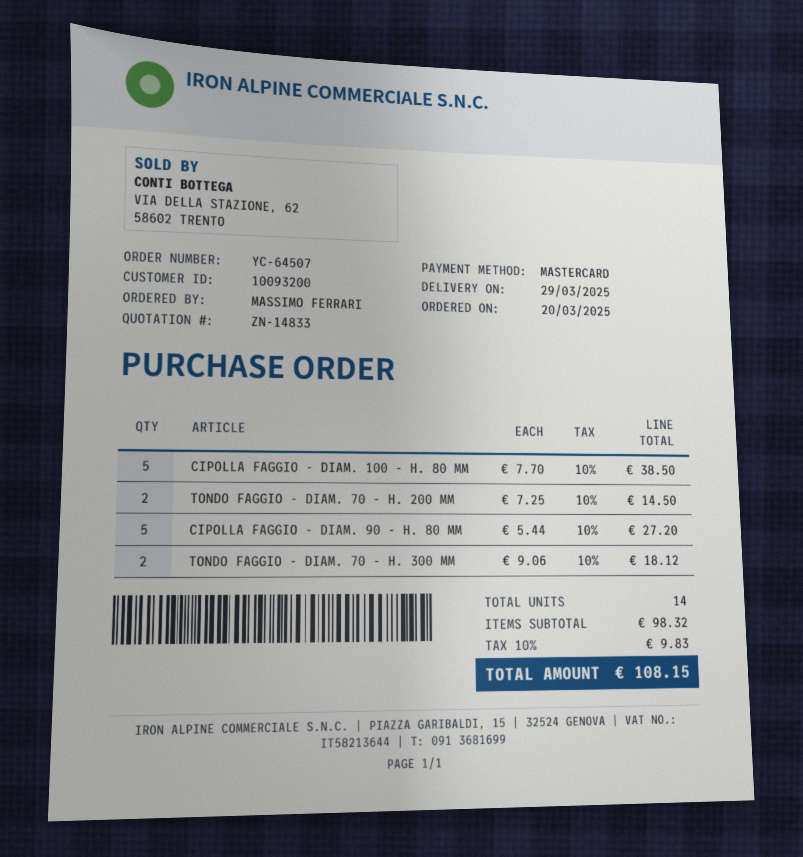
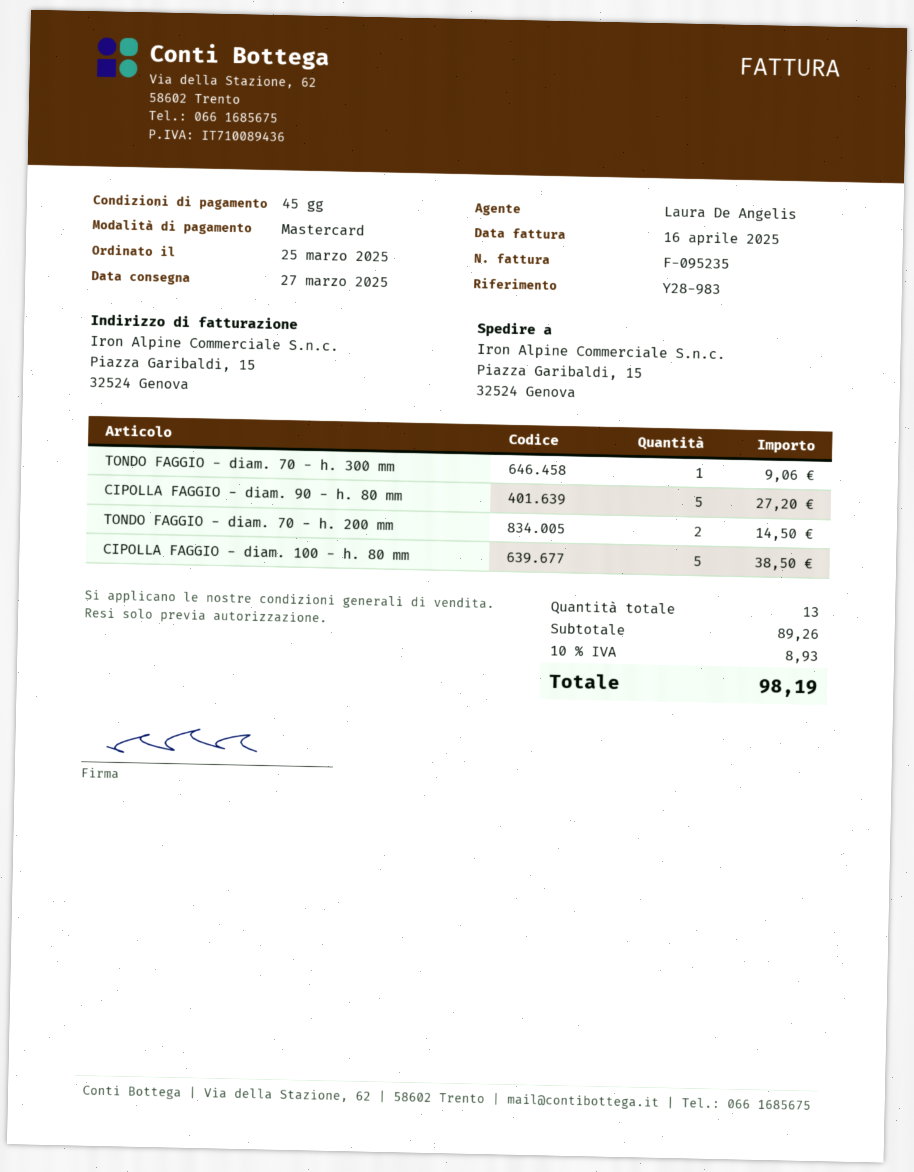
order date: 2025-03-20 -> 2025-03-25
delivery date: 2025-03-29 -> 2025-03-27
TONDO FAGGIO - DIAM. 70 - H. 300 MM: 2 for 18.12 -> 1 for 9.06
total quantity: 14 -> 13
subtotal: 98.32 -> 89.26
tax: 10% = 9.83 -> 10% = 8.93
total: 108.15 -> 98.19

